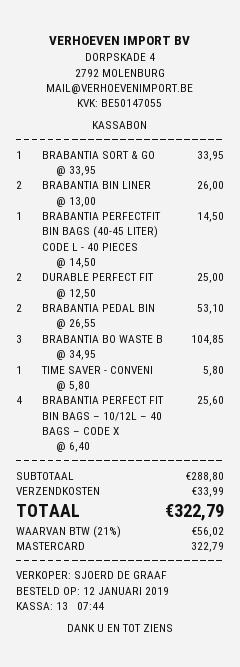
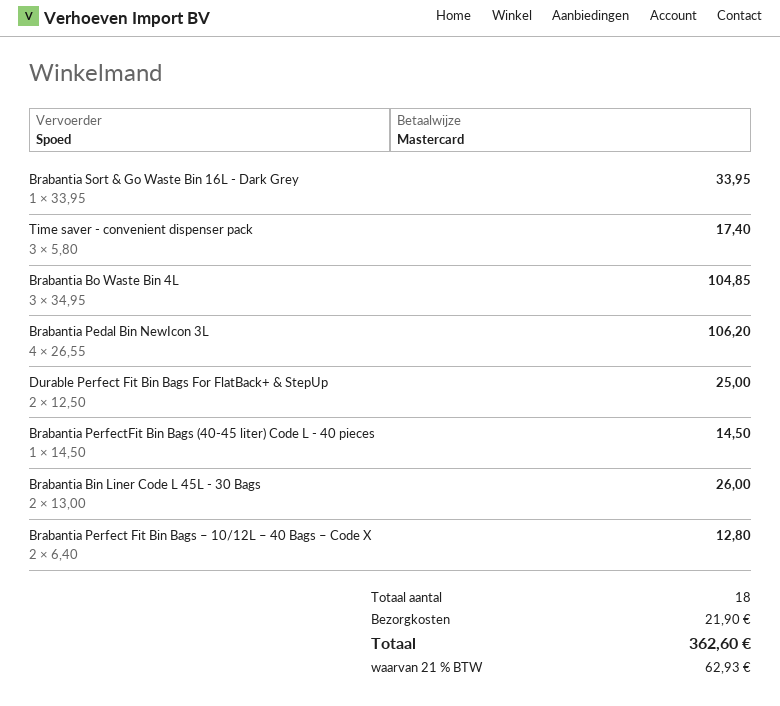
BRABANTIA PEDAL BIN: 2 x 26.55 = 53.10 -> 4 x 26.55 = 106.20
TIME SAVER - CONVENI: 1 x 5.80 = 5.80 -> 3 x 5.80 = 17.40
BRABANTIA PERFECT FIT BIN BAGS – 10/12L – 40 BAGS – CODE X: 4 x 6.40 = 25.60 -> 2 x 6.40 = 12.80
shipping: 33.99 -> 21.90
tax: 21% = 56.02 -> 21% = 62.93
total: 322.79 -> 362.60

